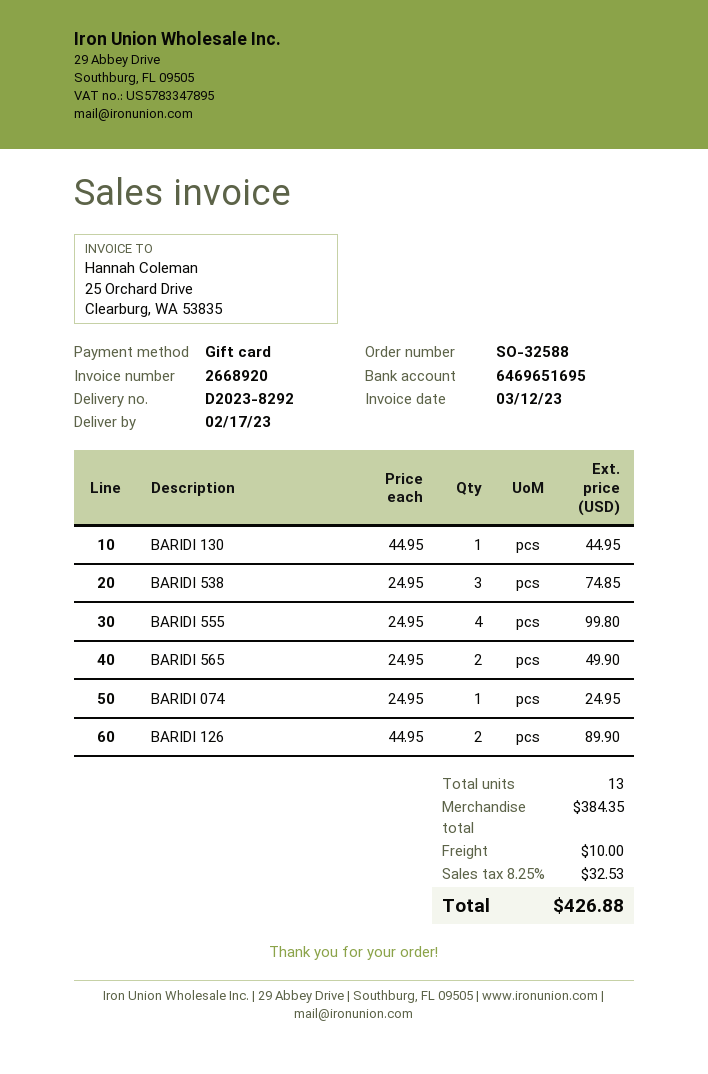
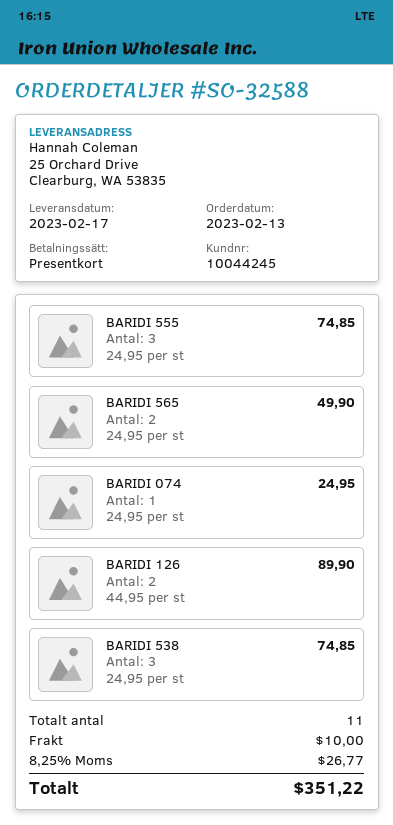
BARIDI 130: 1 x 44.95 = 44.95 -> none
BARIDI 555: 4 x 24.95 = 99.80 -> 3 x 24.95 = 74.85
total quantity: 13 -> 11
tax: 8.25% = 32.53 -> 8.25% = 26.77
total: 426.88 -> 351.22

